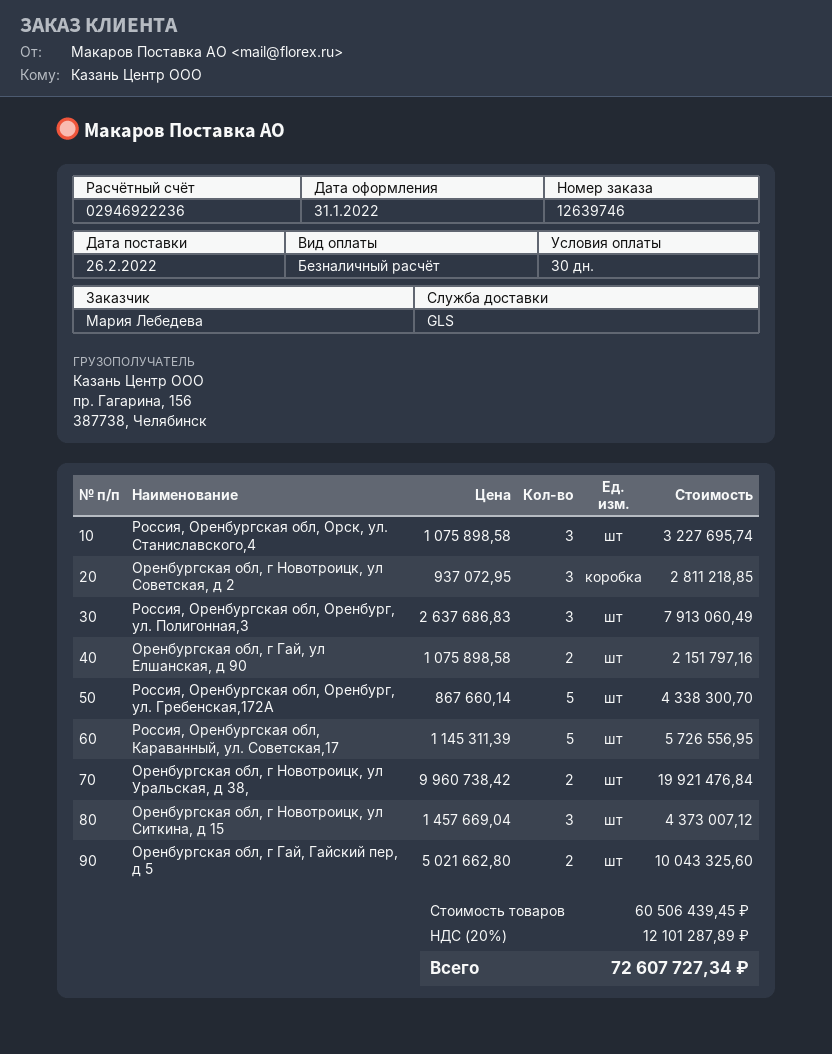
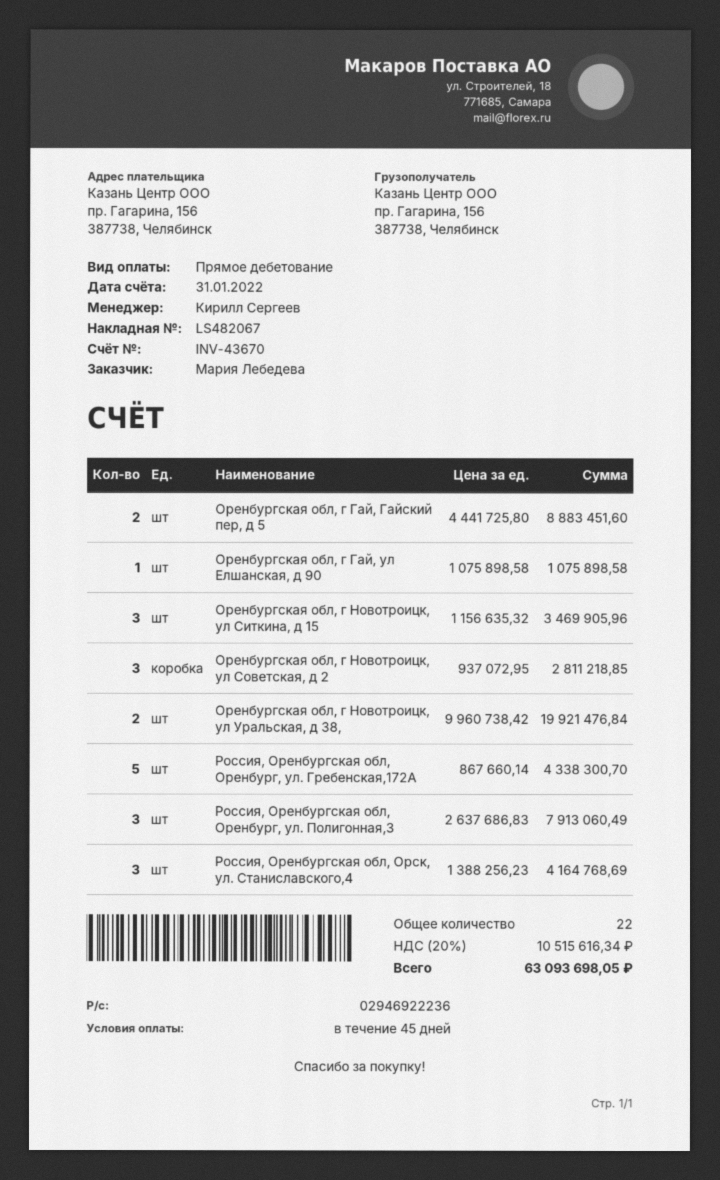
payment terms: 30 days -> 45 days
payment method: bank transfer -> direct debit
Россия, Оренбургская обл, Орск, ул. Станиславского,4: 3 x 1075898.58 = 3227695.74 -> 3 x 1388256.23 = 4164768.69
Оренбургская обл, г Гай, ул Елшанская, д 90: 2 x 1075898.58 = 2151797.16 -> 1 x 1075898.58 = 1075898.58
Россия, Оренбургская обл, Караванный, ул. Советская,17: 5 x 1145311.39 = 5726556.95 -> none
Оренбургская обл, г Новотроицк, ул Ситкина, д 15: 3 x 1457669.04 = 4373007.12 -> 3 x 1156635.32 = 3469905.96
Оренбургская обл, г Гай, Гайский пер, д 5: 2 x 5021662.80 = 10043325.60 -> 2 x 4441725.80 = 8883451.60
tax: 20% = 12101287.89 -> 20% = 10515616.34
total: 72607727.34 -> 63093698.05

